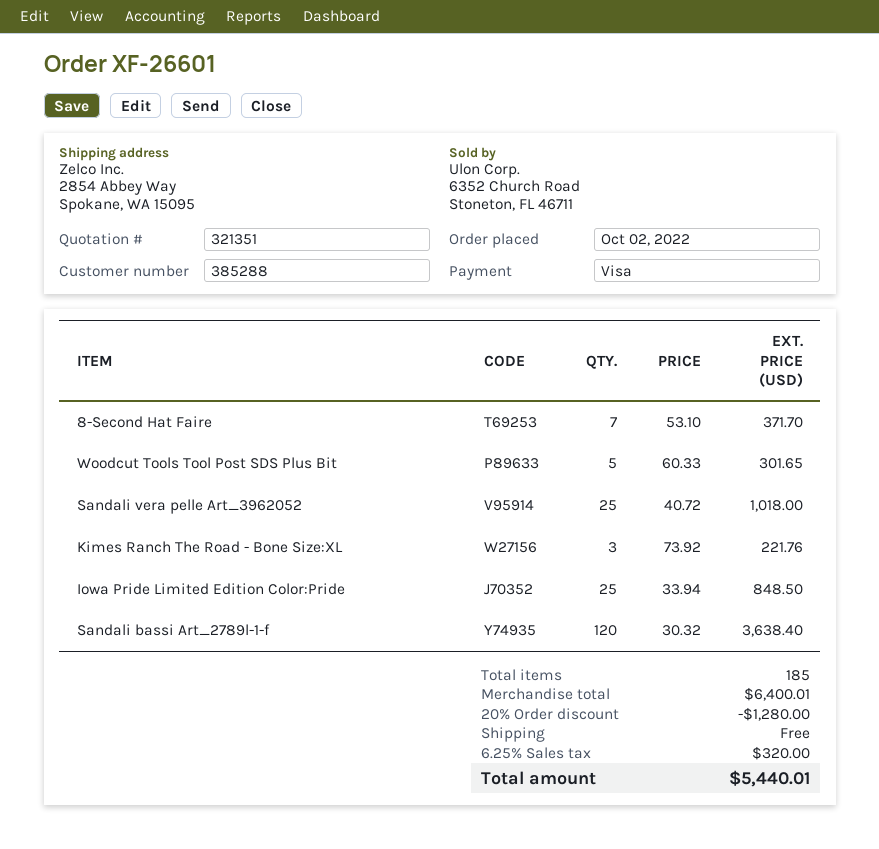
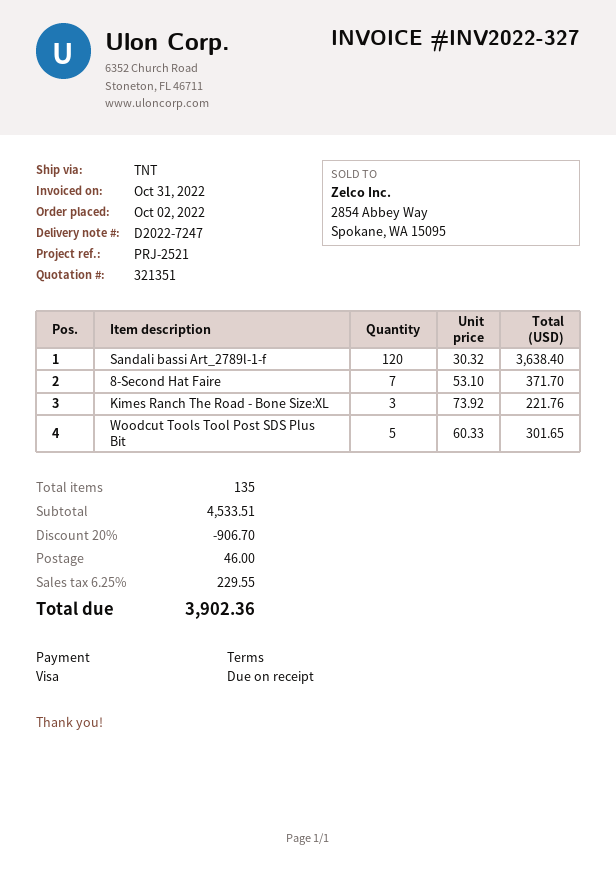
Sandali vera pelle Art_3962052: 25 x 40.72 = 1018.00 -> none
Iowa Pride Limited Edition Color:Pride: 25 x 33.94 = 848.50 -> none
total quantity: 185 -> 135
subtotal: 6400.01 -> 4533.51
discount: 20% = 1280.00 -> 20% = 906.70
shipping: 0.00 -> 46.00
tax: 6.25% = 320.00 -> 6.25% = 229.55
total: 5440.01 -> 3902.36

